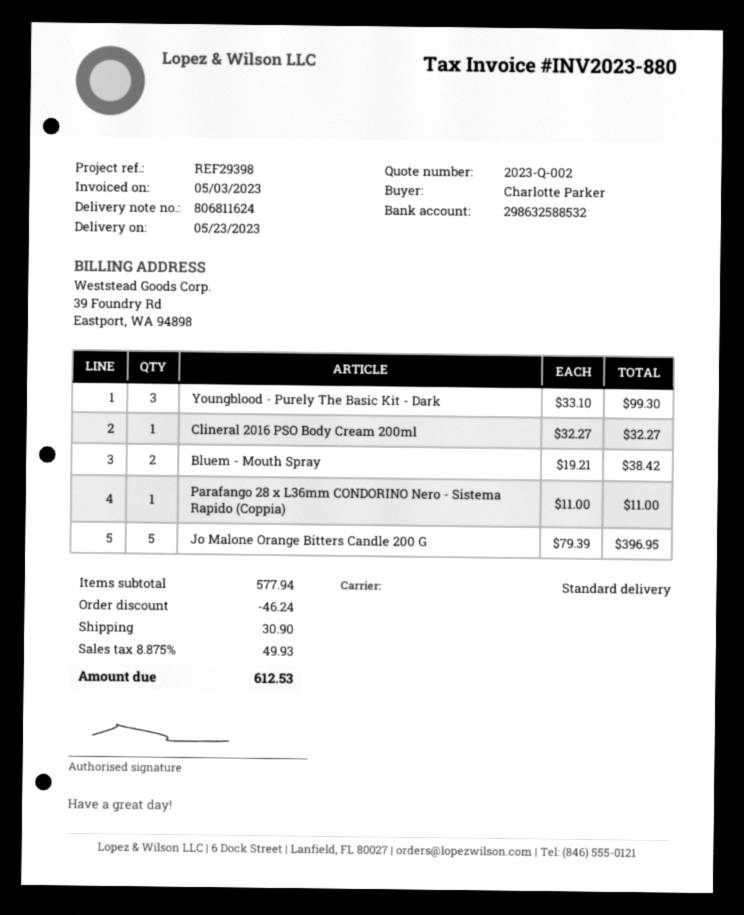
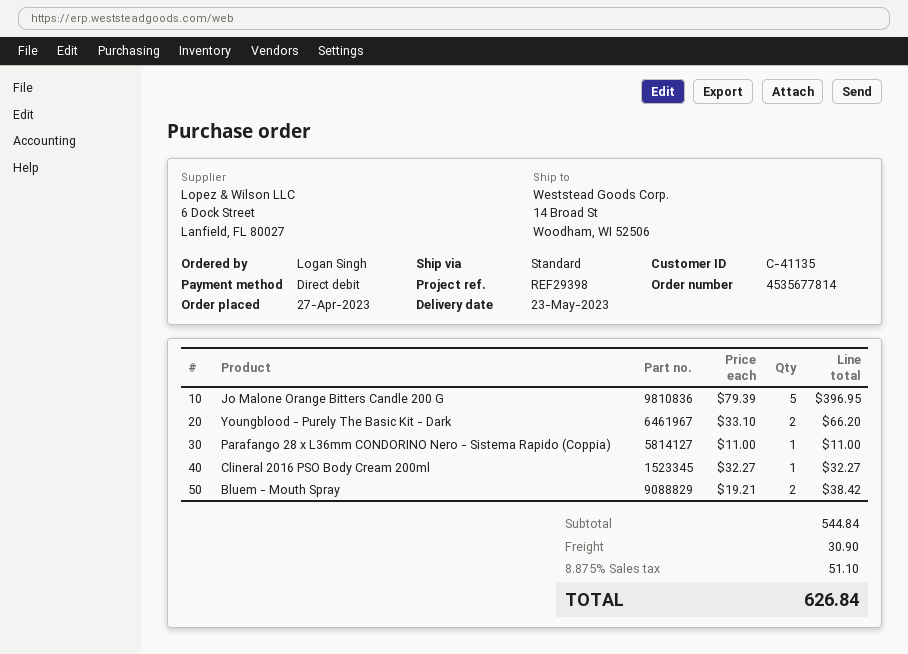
ordered by: Charlotte Parker -> Logan Singh
Youngblood - Purely The Basic Kit - Dark: 3 x 33.10 = 99.30 -> 2 x 33.10 = 66.20
subtotal: 577.94 -> 544.84
discount: 46.24 -> none
tax: 8.875% = 49.93 -> 8.875% = 51.10
total: 612.53 -> 626.84

